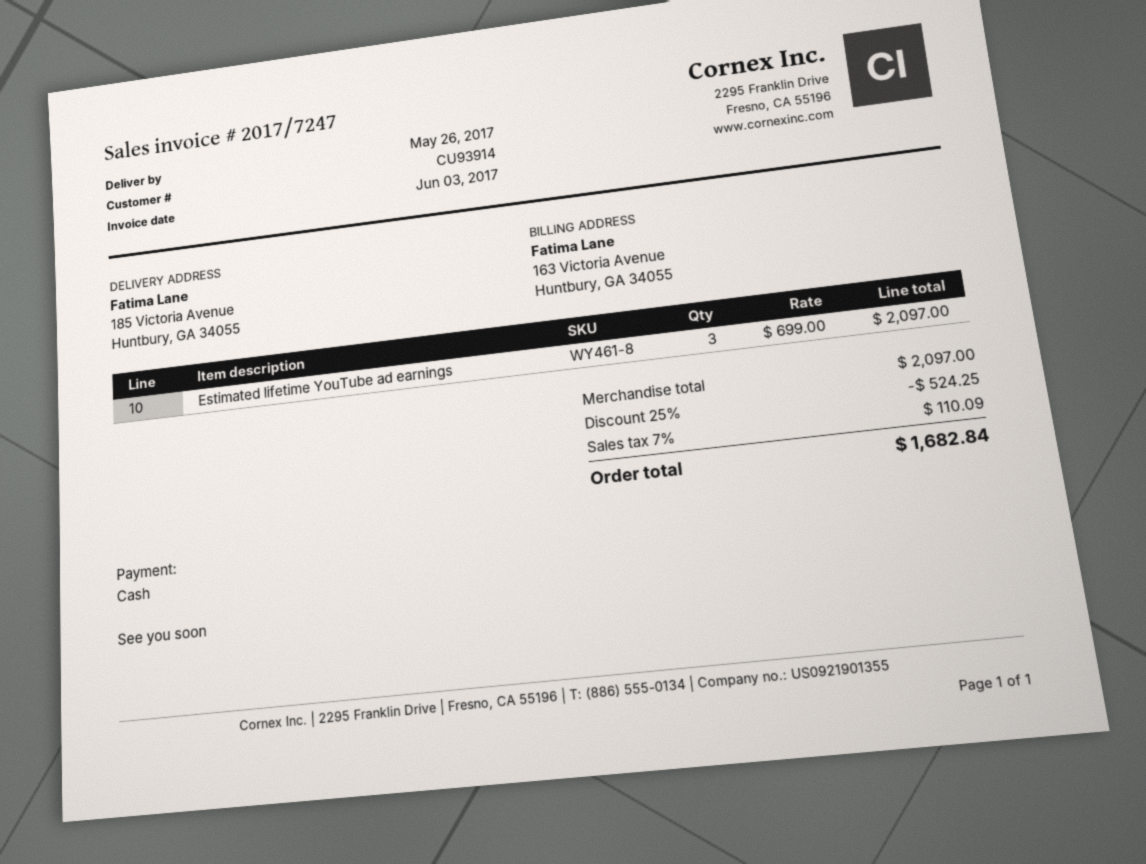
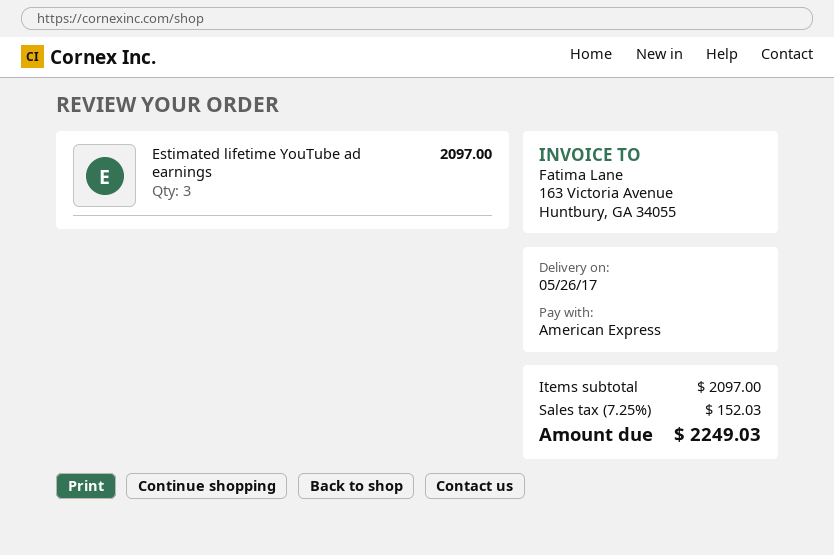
payment method: cash -> American Express
discount: 25% = 524.25 -> none
tax: 7% = 110.09 -> 7.25% = 152.03
total: 1682.84 -> 2249.03

